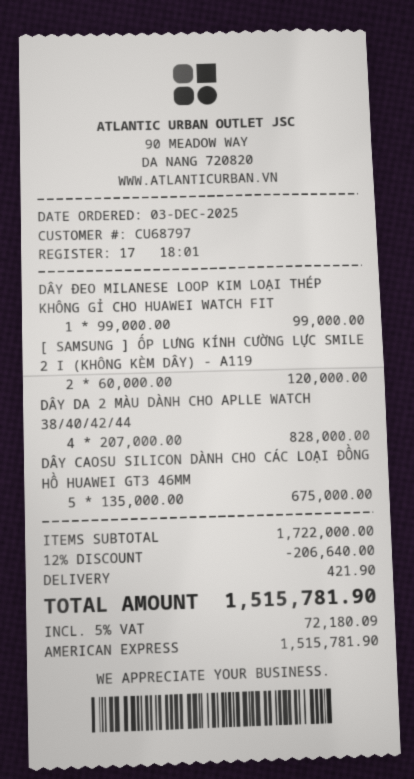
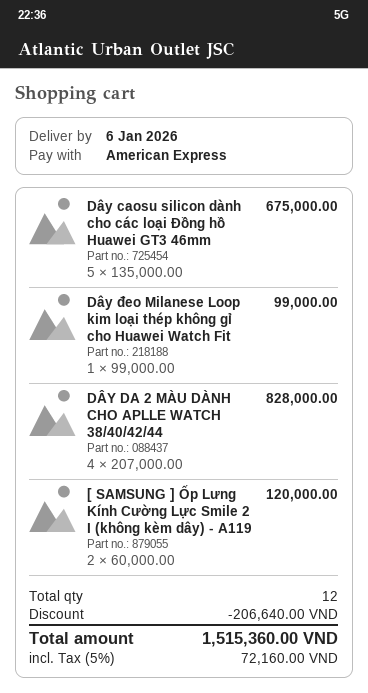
shipping: 421.90 -> none
tax: 5% = 72180.09 -> 5% = 72160.00
total: 1515781.90 -> 1515360.00

